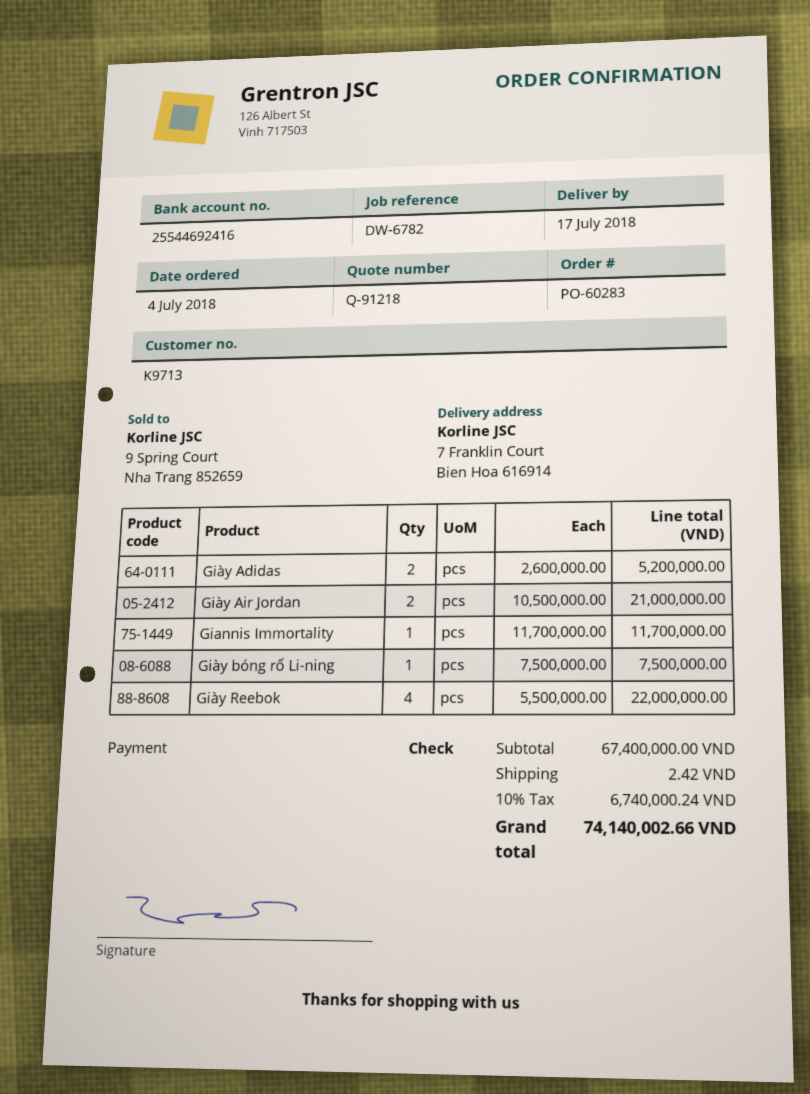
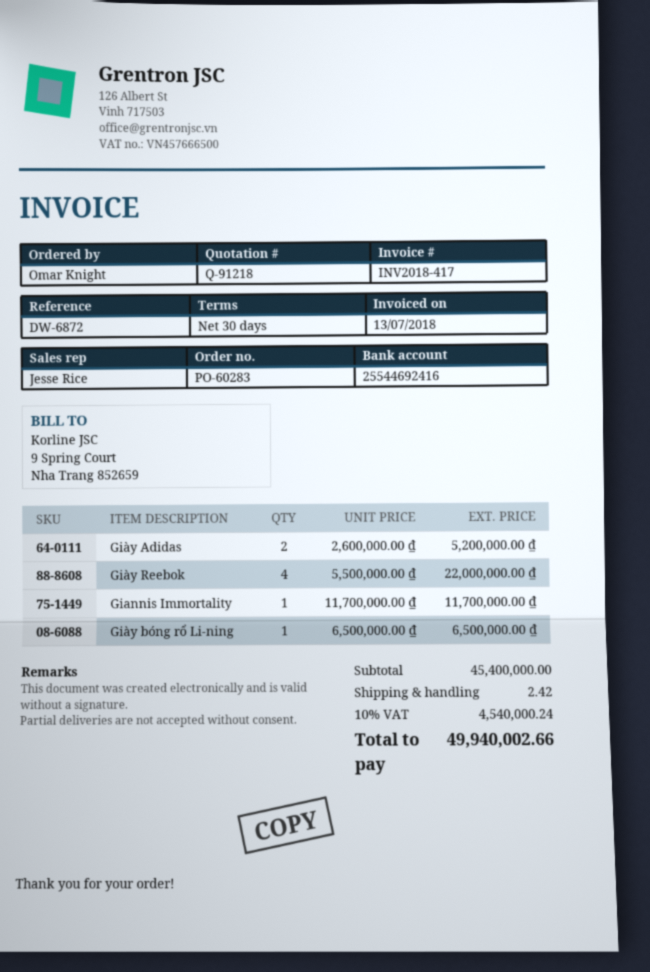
reference: DW-6782 -> DW-6872
Giày Air Jordan: 2 x 10500000.00 = 21000000.00 -> none
Giày bóng rổ Li-ning: 1 x 7500000.00 = 7500000.00 -> 1 x 6500000.00 = 6500000.00
subtotal: 67400000.00 -> 45400000.00
tax: 10% = 6740000.24 -> 10% = 4540000.24
total: 74140002.66 -> 49940002.66

